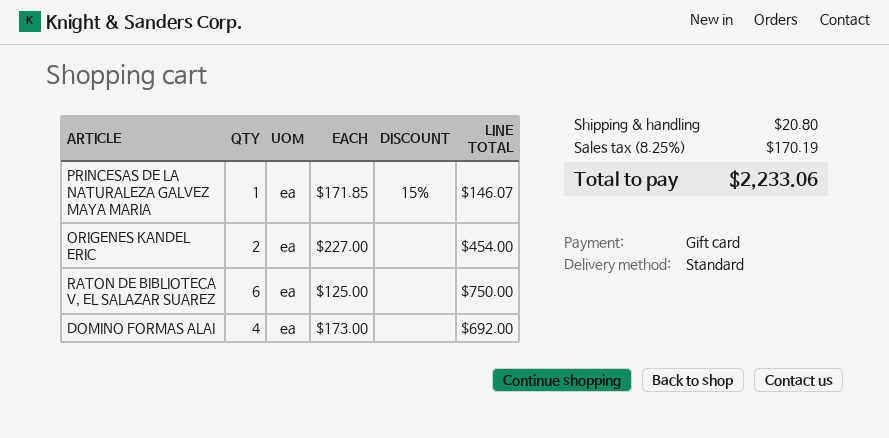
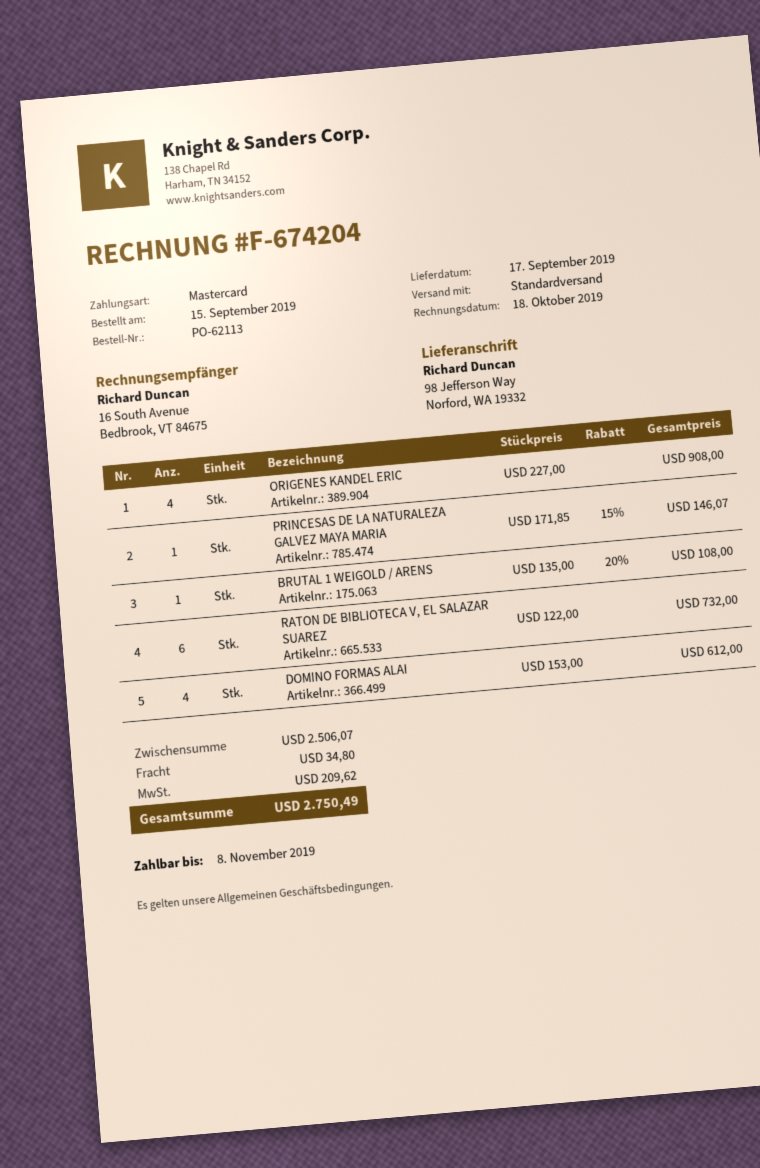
payment method: gift card -> Mastercard
ORIGENES KANDEL ERIC: 2 x 227.00 = 454.00 -> 4 x 227.00 = 908.00
RATON DE BIBLIOTECA V, EL SALAZAR SUAREZ: 6 x 125.00 = 750.00 -> 6 x 122.00 = 732.00
DOMINO FORMAS ALAI: 4 x 173.00 = 692.00 -> 4 x 153.00 = 612.00
BRUTAL 1 WEIGOLD / ARENS: none -> 1 x 135.00 - 20% = 108.00
shipping: 20.80 -> 34.80
tax: 170.19 -> 209.62
total: 2233.06 -> 2750.49

